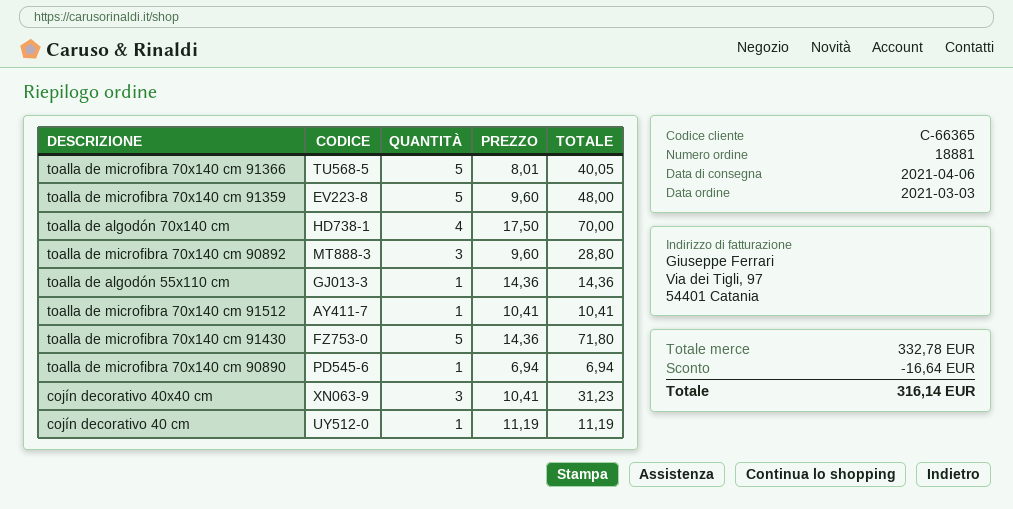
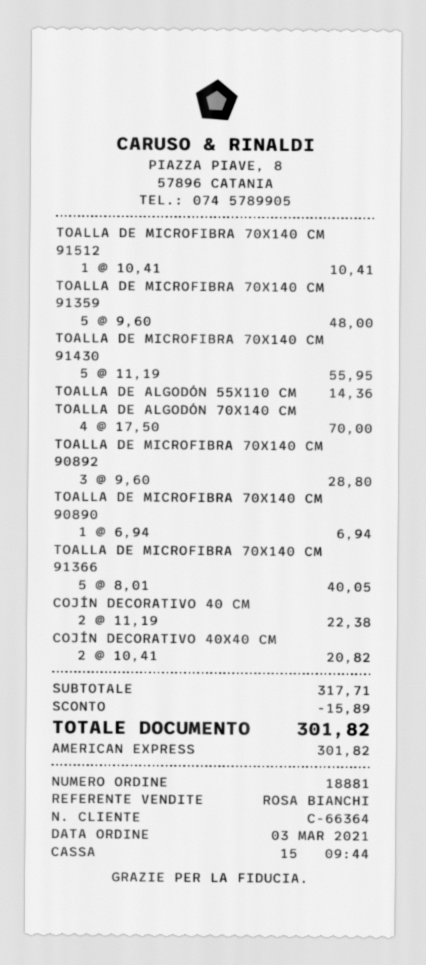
customer number: C-66365 -> C-66364
toalla de microfibra 70x140 cm 91430: 5 x 14.36 = 71.80 -> 5 x 11.19 = 55.95
cojín decorativo 40x40 cm: 3 x 10.41 = 31.23 -> 2 x 10.41 = 20.82
cojín decorativo 40 cm: 1 x 11.19 = 11.19 -> 2 x 11.19 = 22.38
subtotal: 332.78 -> 317.71
discount: 16.64 -> 15.89
total: 316.14 -> 301.82

